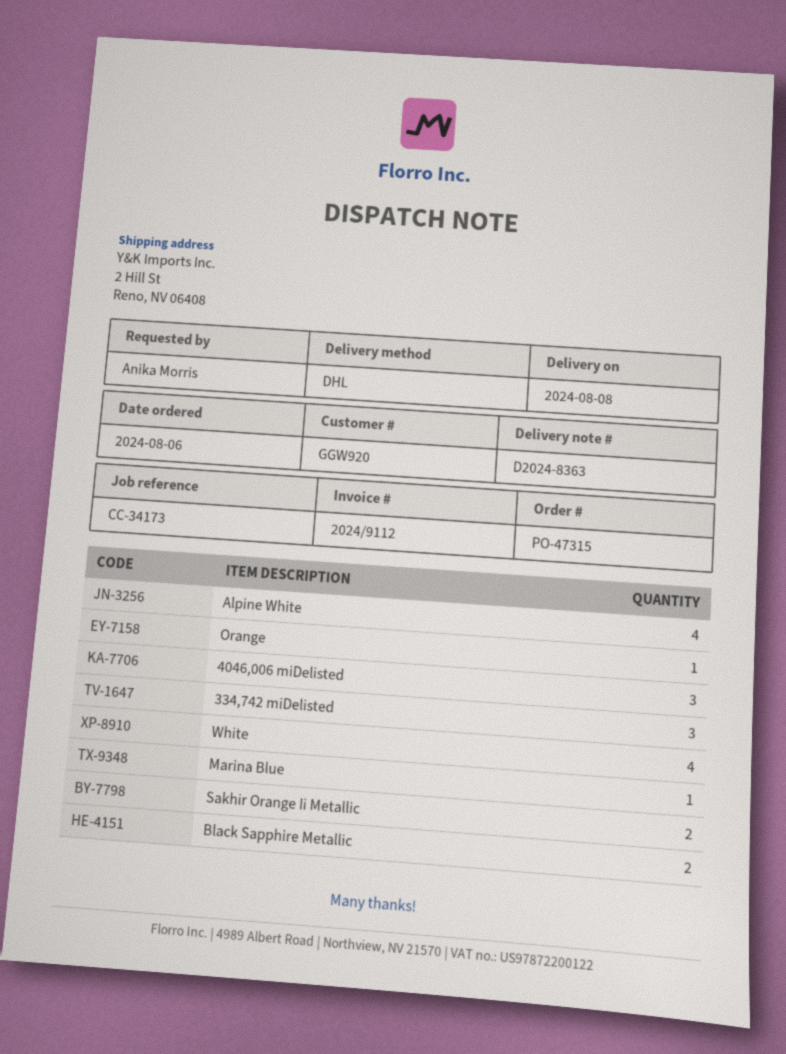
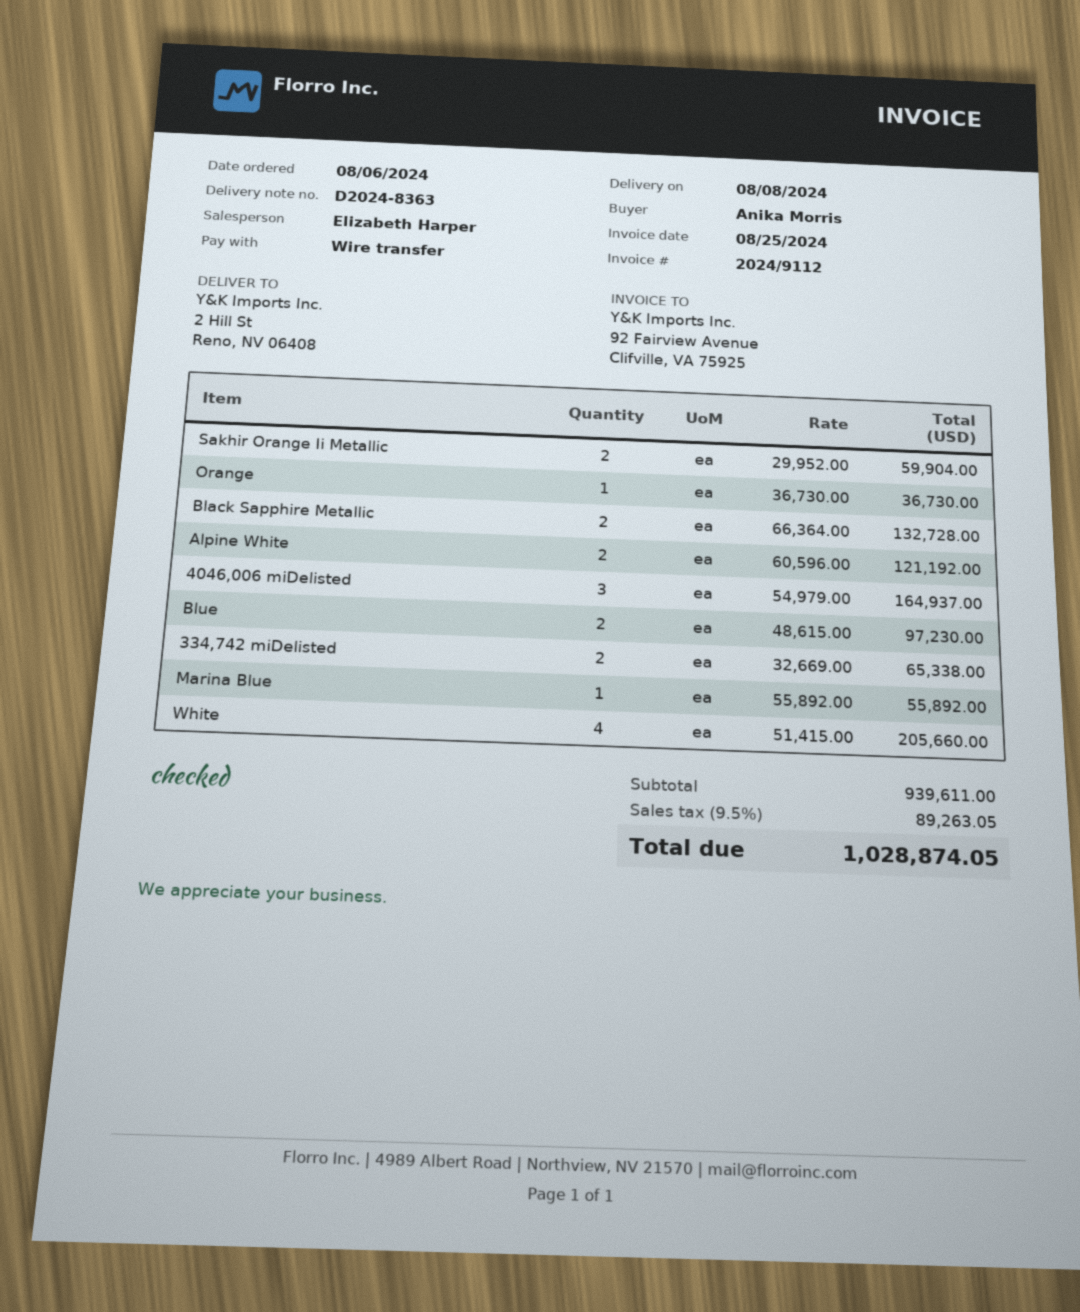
Alpine White: 4 -> 2
334,742 miDelisted: 3 -> 2
Blue: none -> 2

